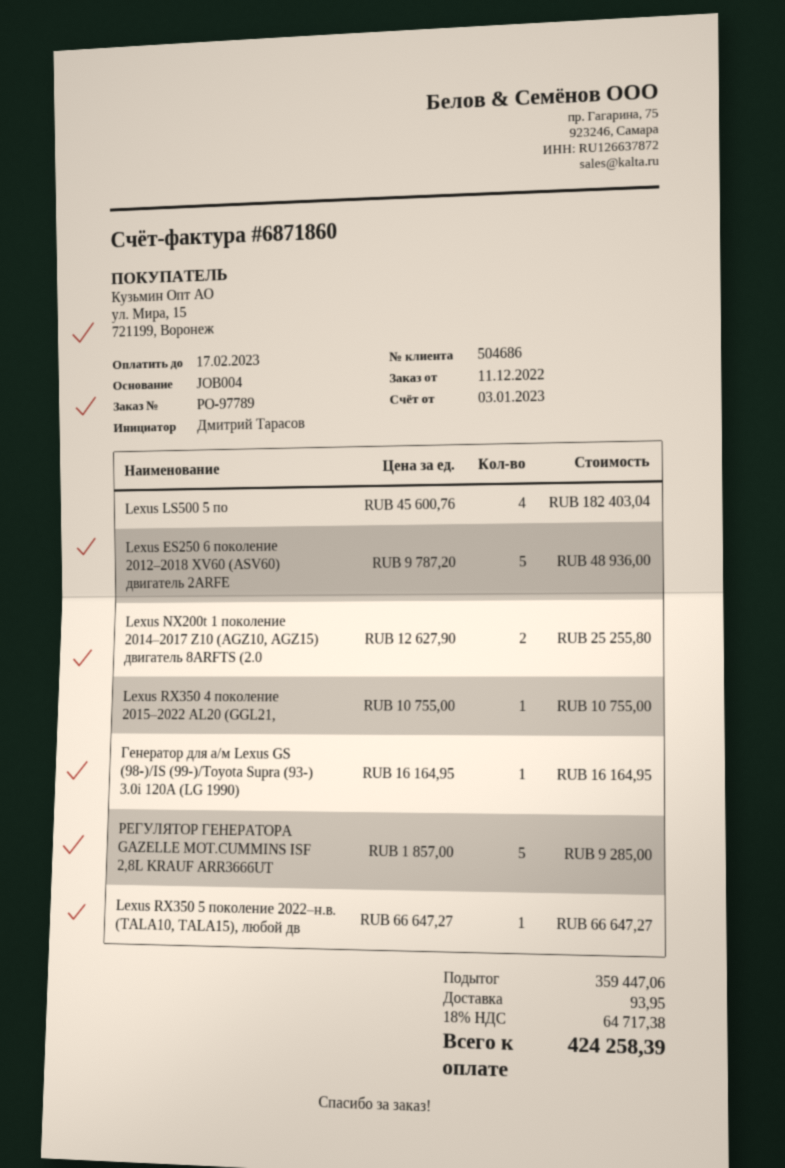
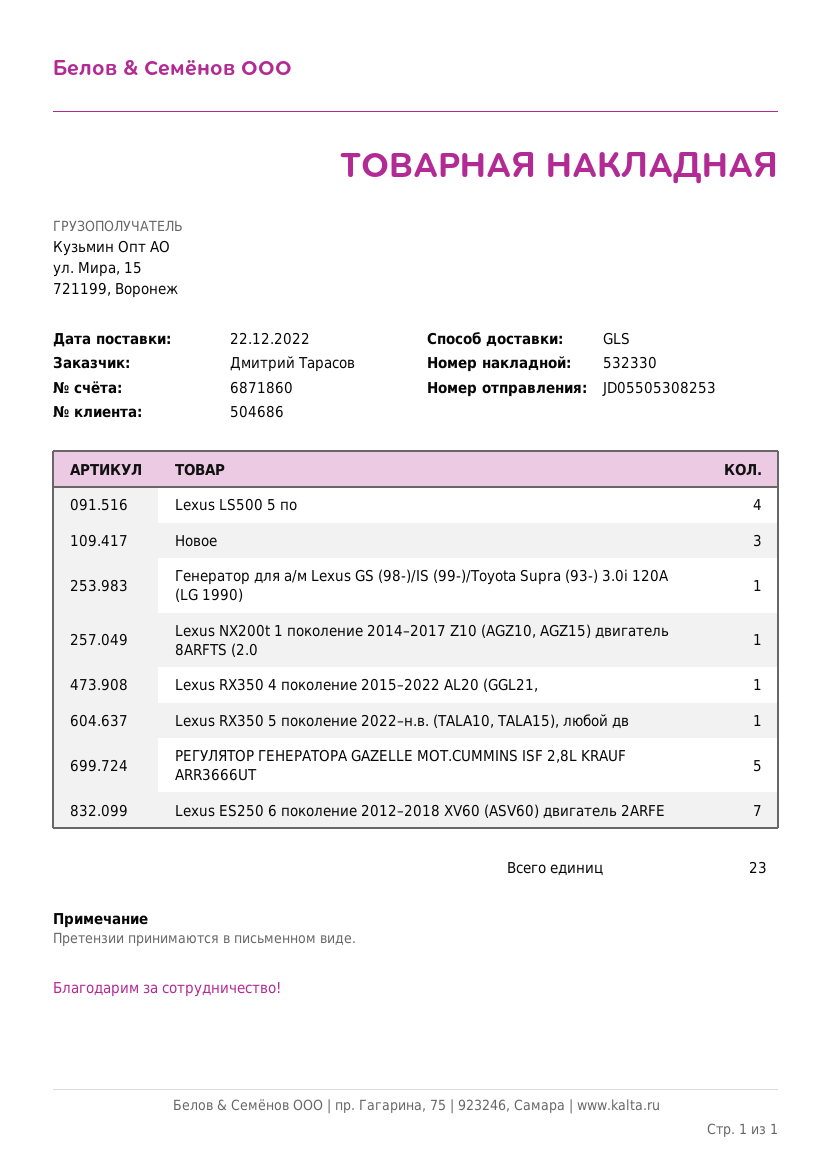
Lexus ES250 6 поколение 2012–2018 XV60 (ASV60) двигатель 2ARFE: 5 -> 7
Lexus NX200t 1 поколение 2014–2017 Z10 (AGZ10, AGZ15) двигатель 8ARFTS (2.0: 2 -> 1
Новое: none -> 3

